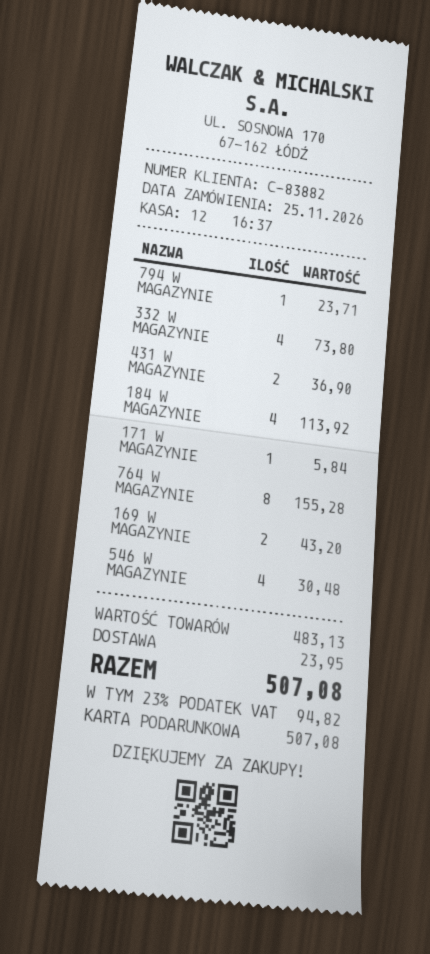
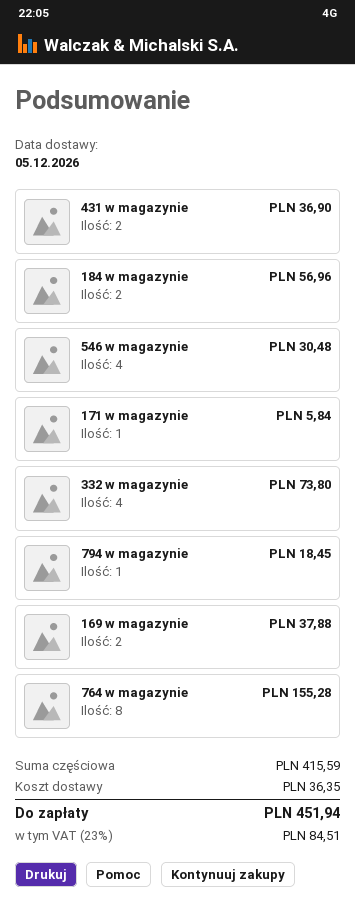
794 W MAGAZYNIE: 1 for 23.71 -> 1 for 18.45
184 W MAGAZYNIE: 4 for 113.92 -> 2 for 56.96
169 W MAGAZYNIE: 2 for 43.20 -> 2 for 37.88
subtotal: 483.13 -> 415.59
shipping: 23.95 -> 36.35
tax: 23% = 94.82 -> 23% = 84.51
total: 507.08 -> 451.94

